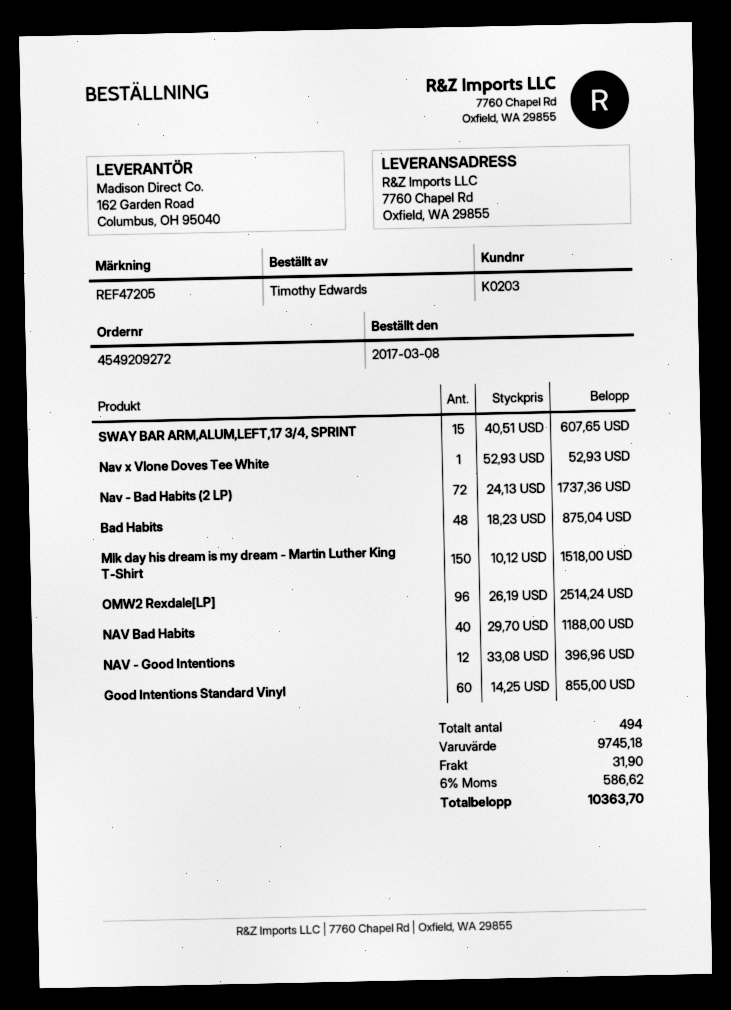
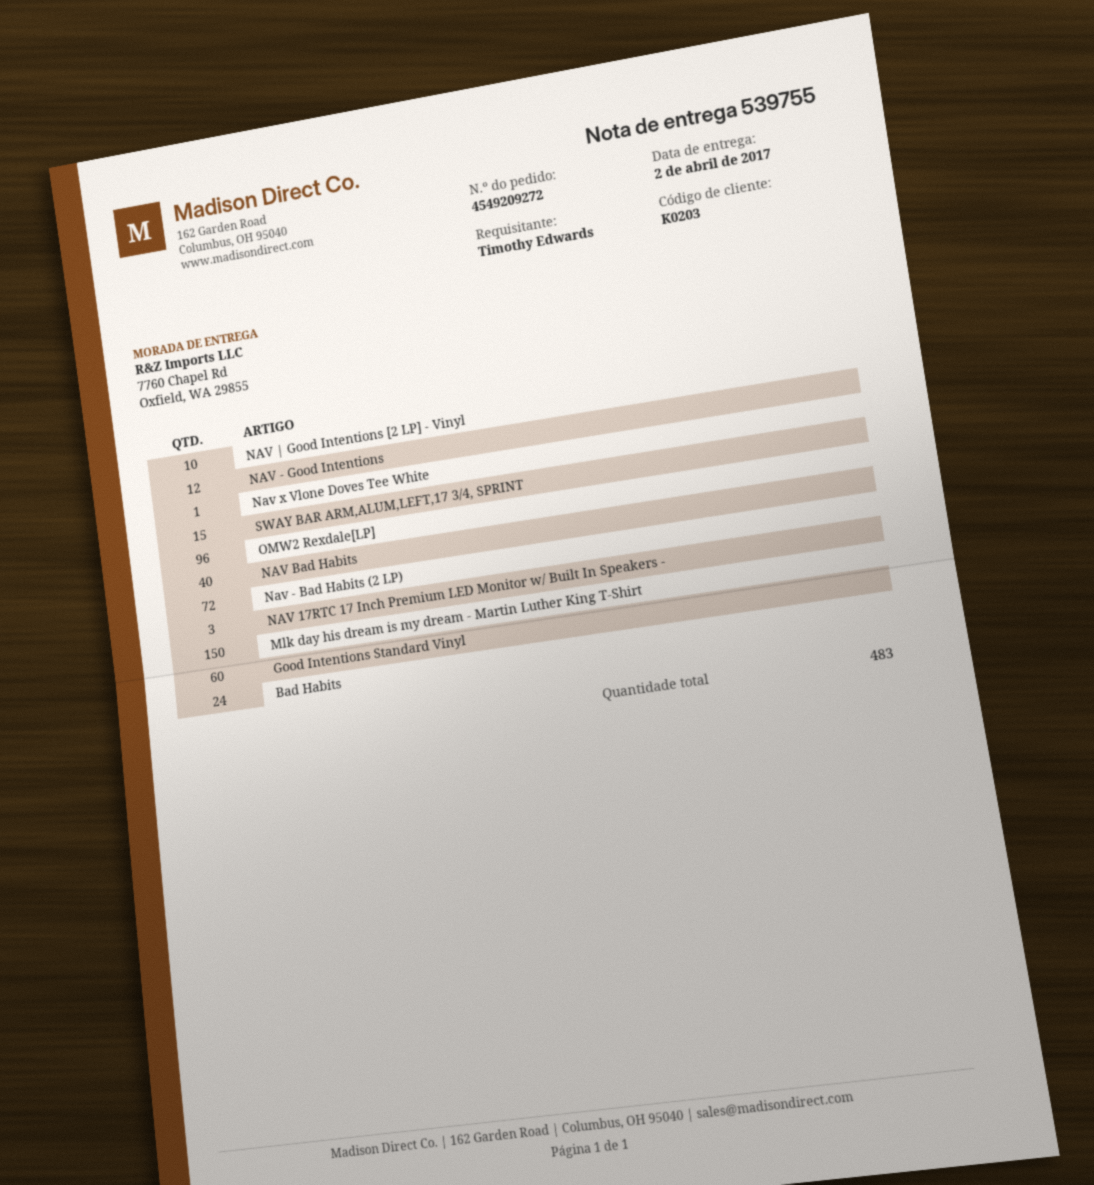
Bad Habits: 48 -> 24
NAV | Good Intentions [2 LP] - Vinyl: none -> 10
NAV 17RTC 17 Inch Premium LED Monitor w/ Built In Speakers -: none -> 3
total quantity: 494 -> 483

